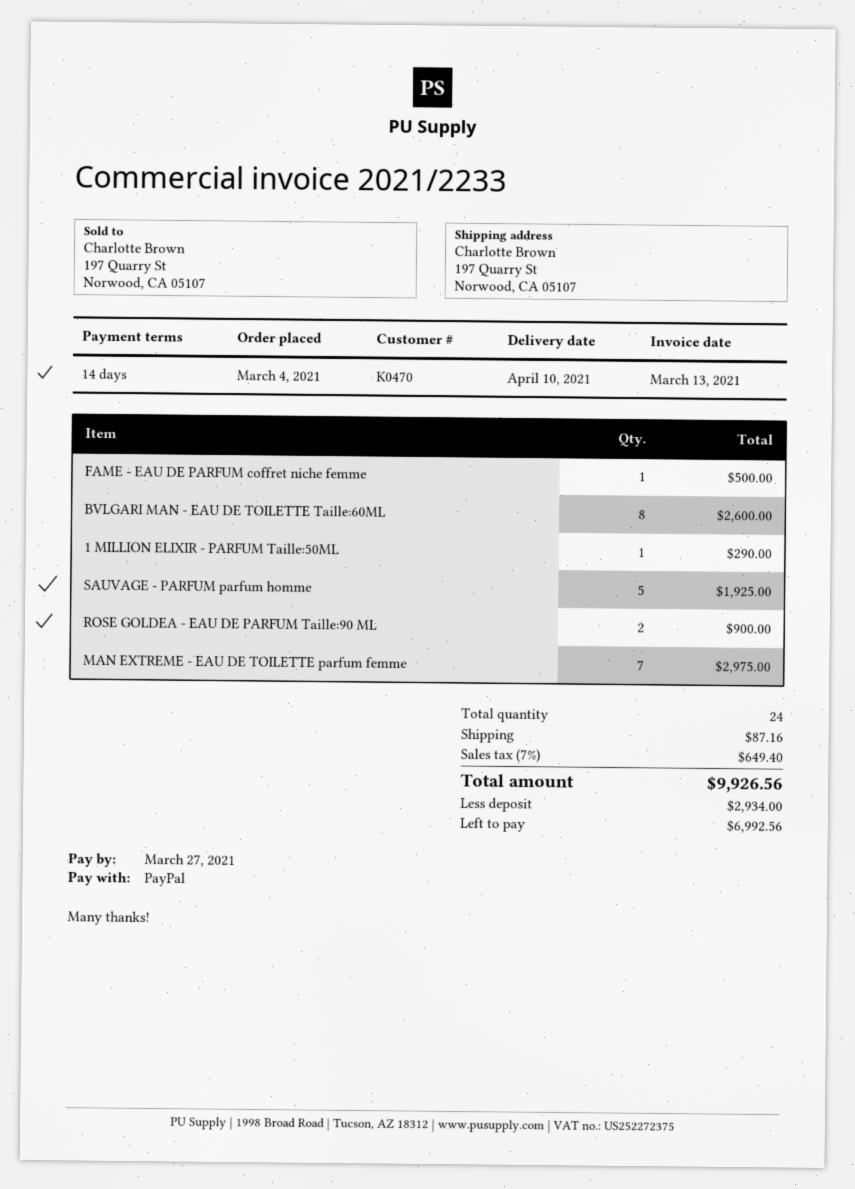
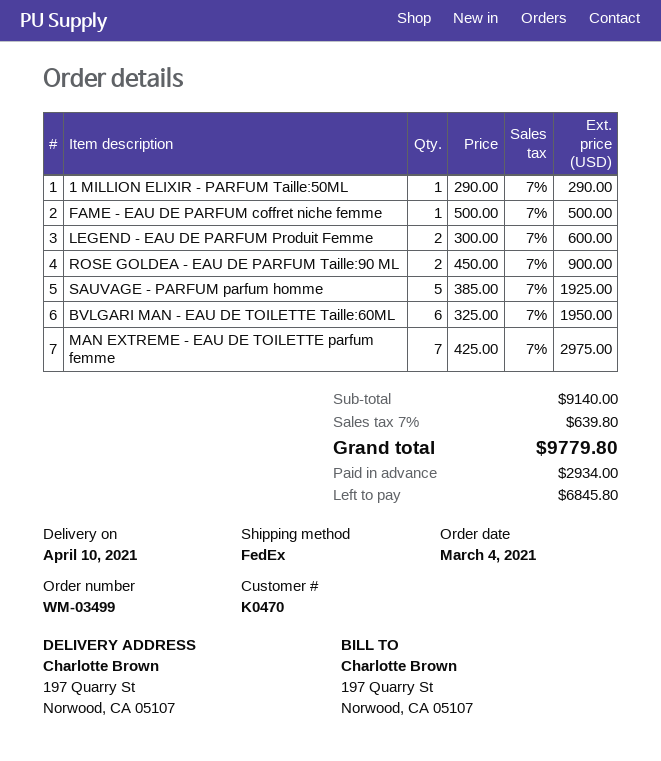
BVLGARI MAN - EAU DE TOILETTE Taille:60ML: 8 for 2600.00 -> 6 for 1950.00
LEGEND - EAU DE PARFUM Produit Femme: none -> 2 for 600.00
shipping: 87.16 -> none
tax: 7% = 649.40 -> 7% = 639.80
total: 9926.56 -> 9779.80
balance: 6992.56 -> 6845.80

